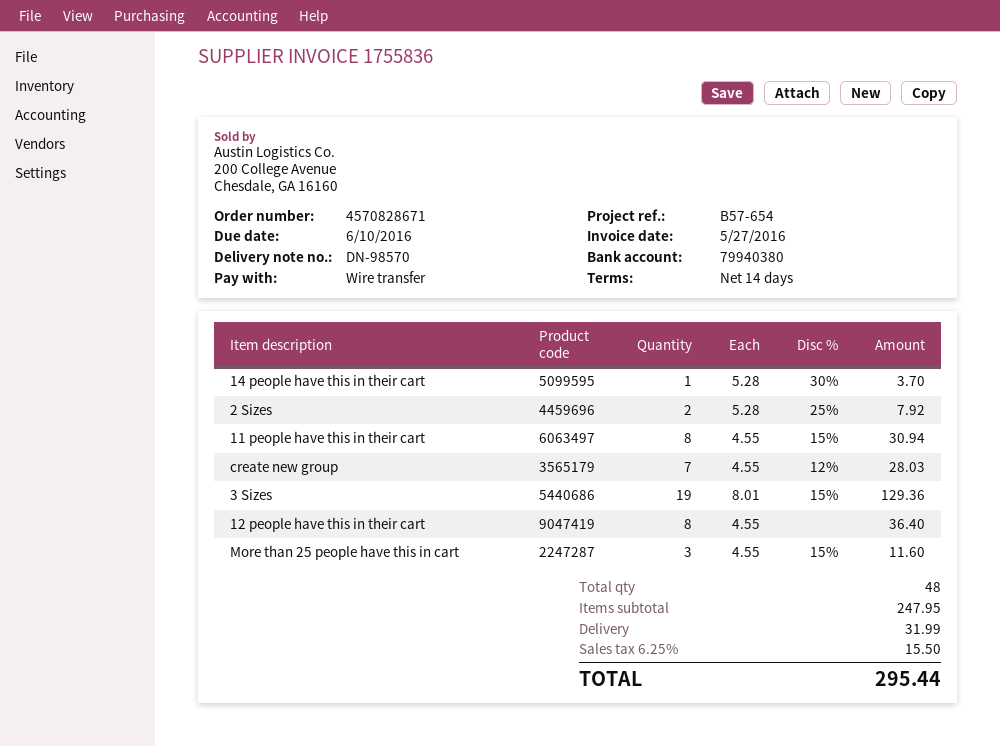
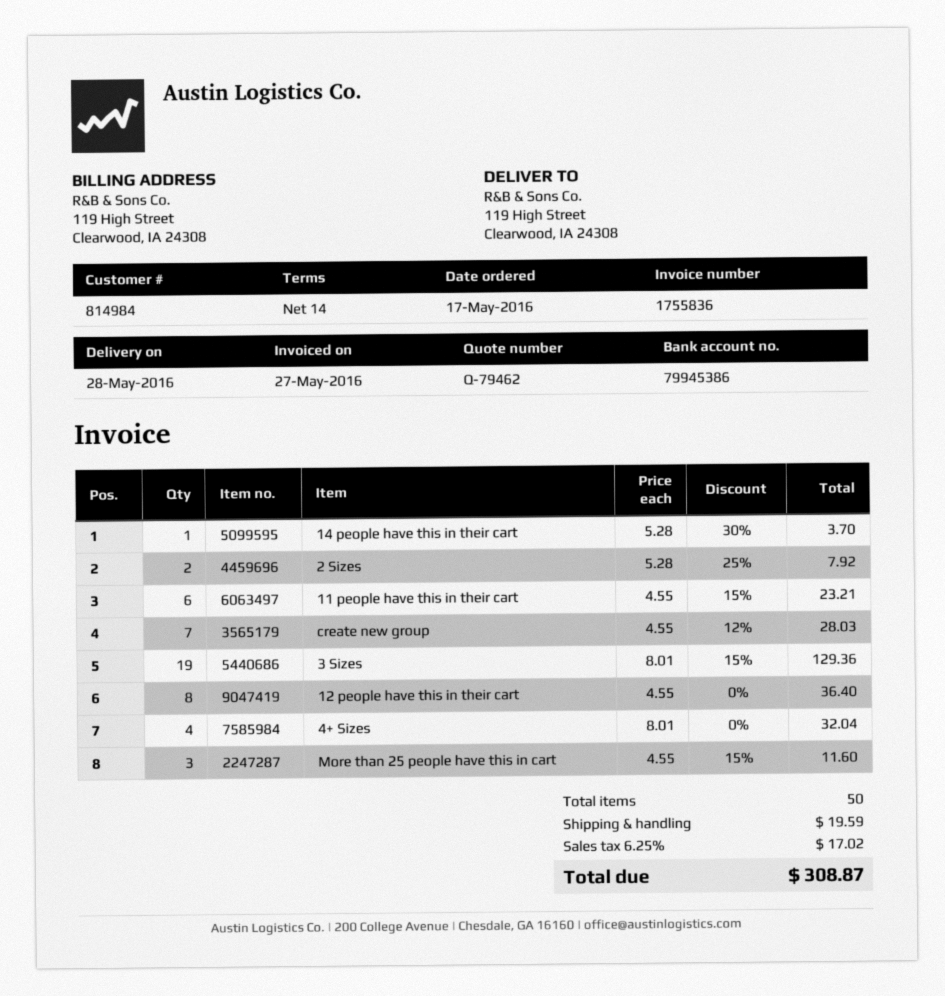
bank account: 79940380 -> 79945386
11 people have this in their cart: 8 x 4.55 - 15% = 30.94 -> 6 x 4.55 - 15% = 23.21
4+ Sizes: none -> 4 x 8.01 = 32.04
total quantity: 48 -> 50
shipping: 31.99 -> 19.59
tax: 6.25% = 15.50 -> 6.25% = 17.02
total: 295.44 -> 308.87

